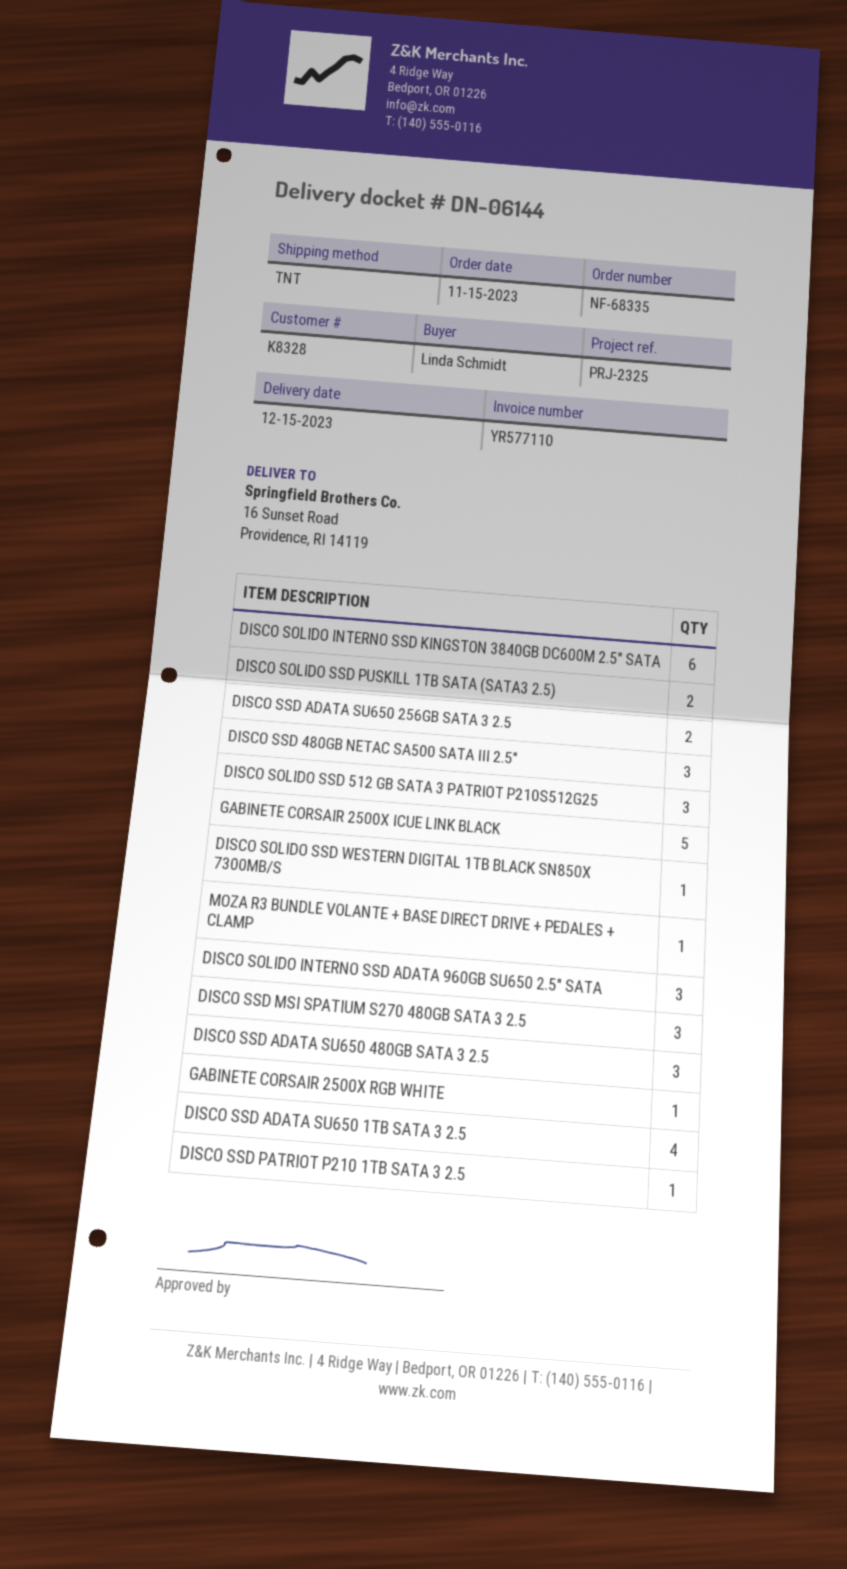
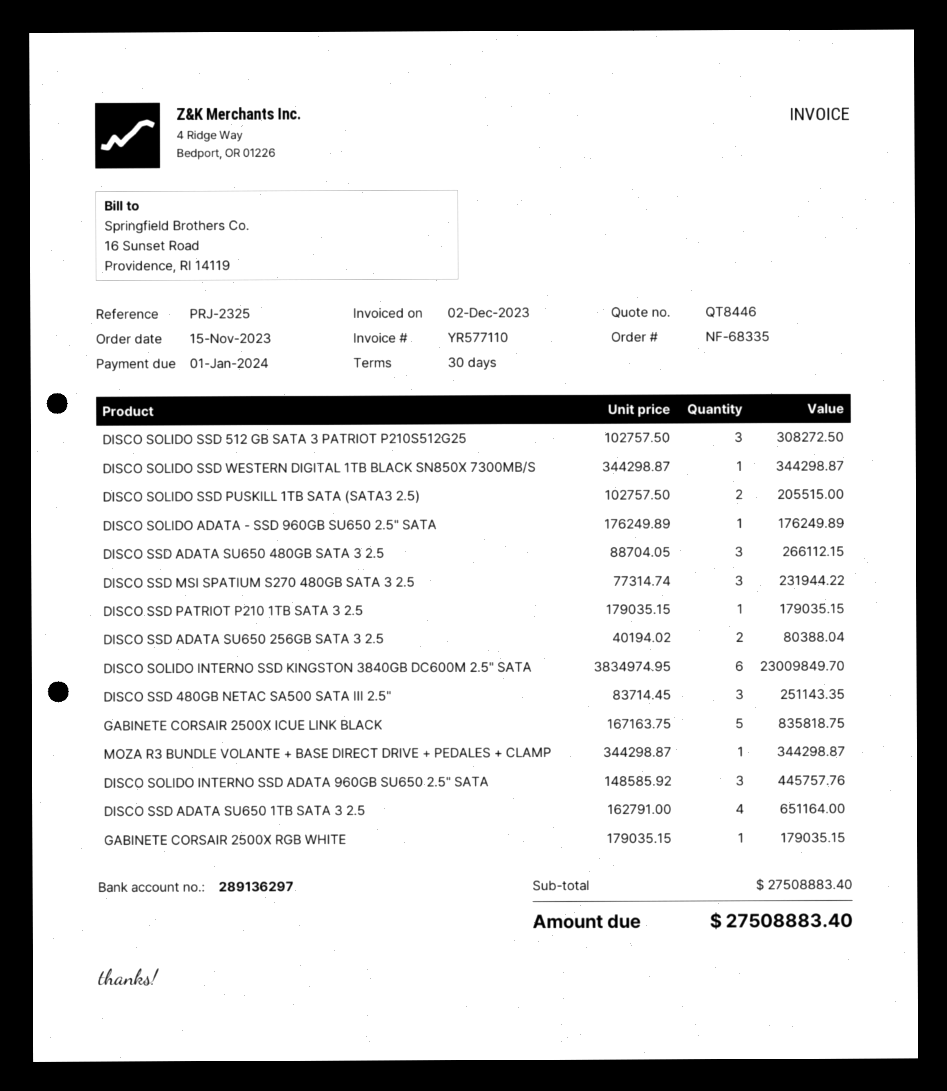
DISCO SOLIDO ADATA - SSD 960GB SU650 2.5" SATA: none -> 1

